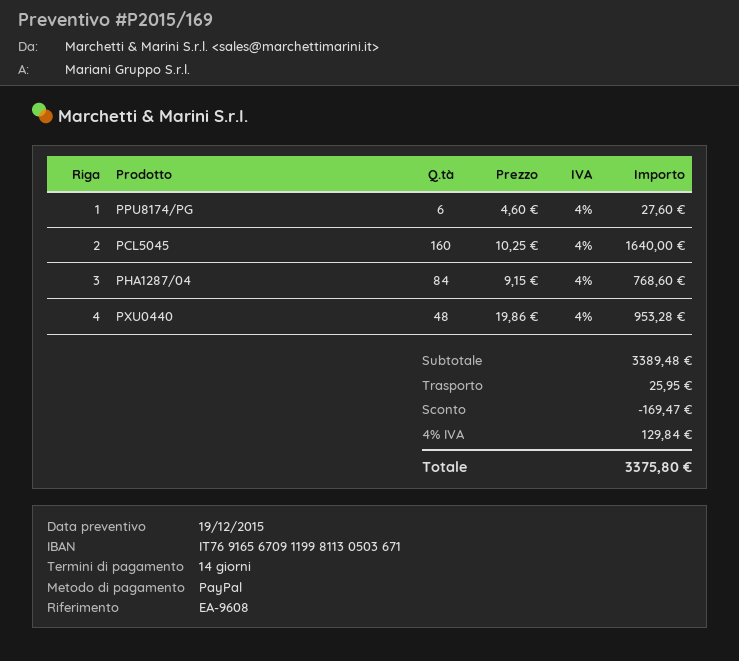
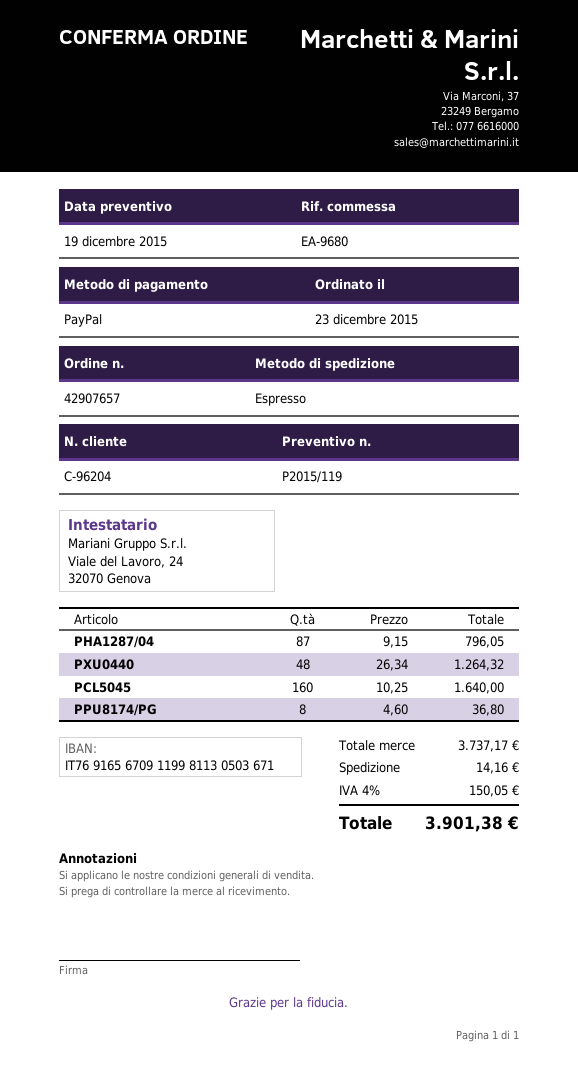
quote number: P2015/169 -> P2015/119
reference: EA-9608 -> EA-9680
PPU8174/PG: 6 x 4.60 = 27.60 -> 8 x 4.60 = 36.80
PHA1287/04: 84 x 9.15 = 768.60 -> 87 x 9.15 = 796.05
PXU0440: 48 x 19.86 = 953.28 -> 48 x 26.34 = 1264.32
subtotal: 3389.48 -> 3737.17
discount: 169.47 -> none
shipping: 25.95 -> 14.16
tax: 4% = 129.84 -> 4% = 150.05
total: 3375.80 -> 3901.38

